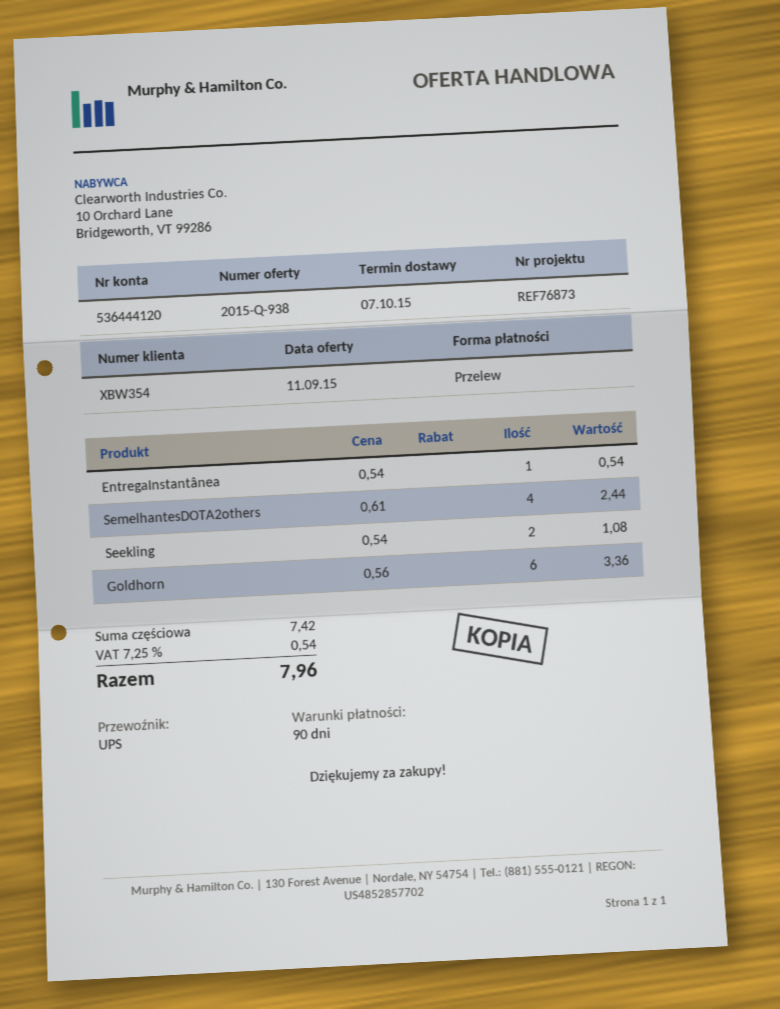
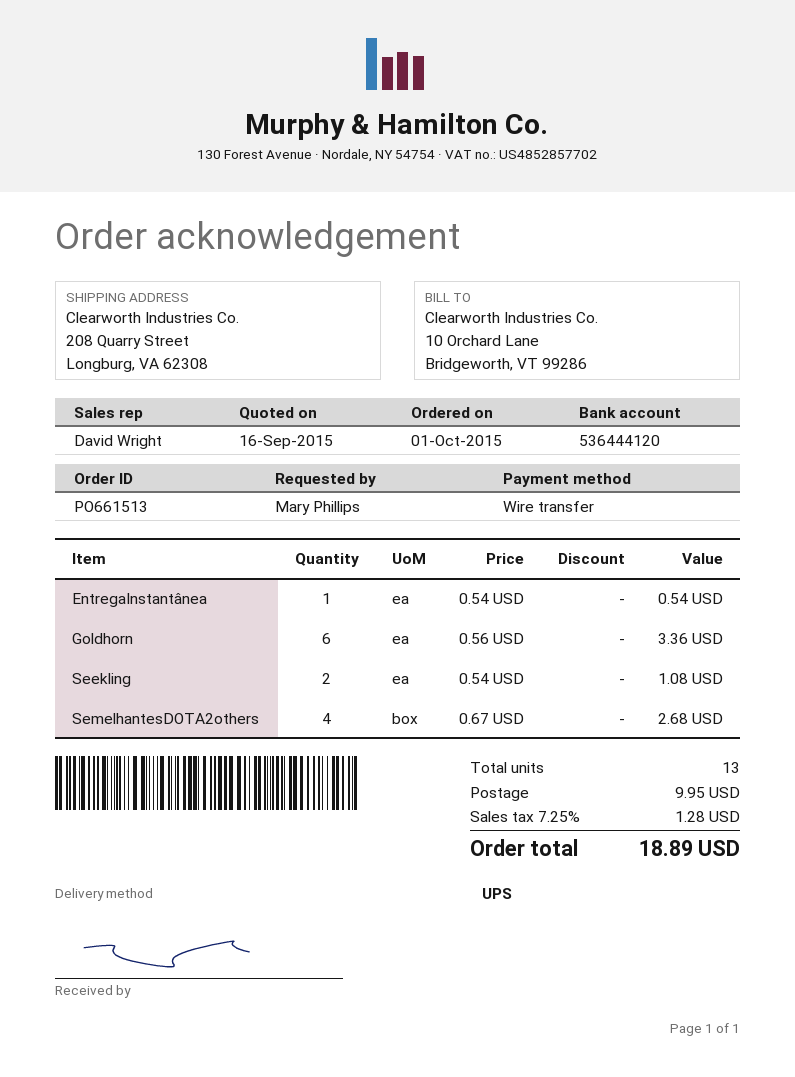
quote date: 2015-09-11 -> 2015-09-16
SemelhantesDOTA2others: 4 x 0.61 = 2.44 -> 4 x 0.67 = 2.68
shipping: none -> 9.95
tax: 7.25% = 0.54 -> 7.25% = 1.28
total: 7.96 -> 18.89

